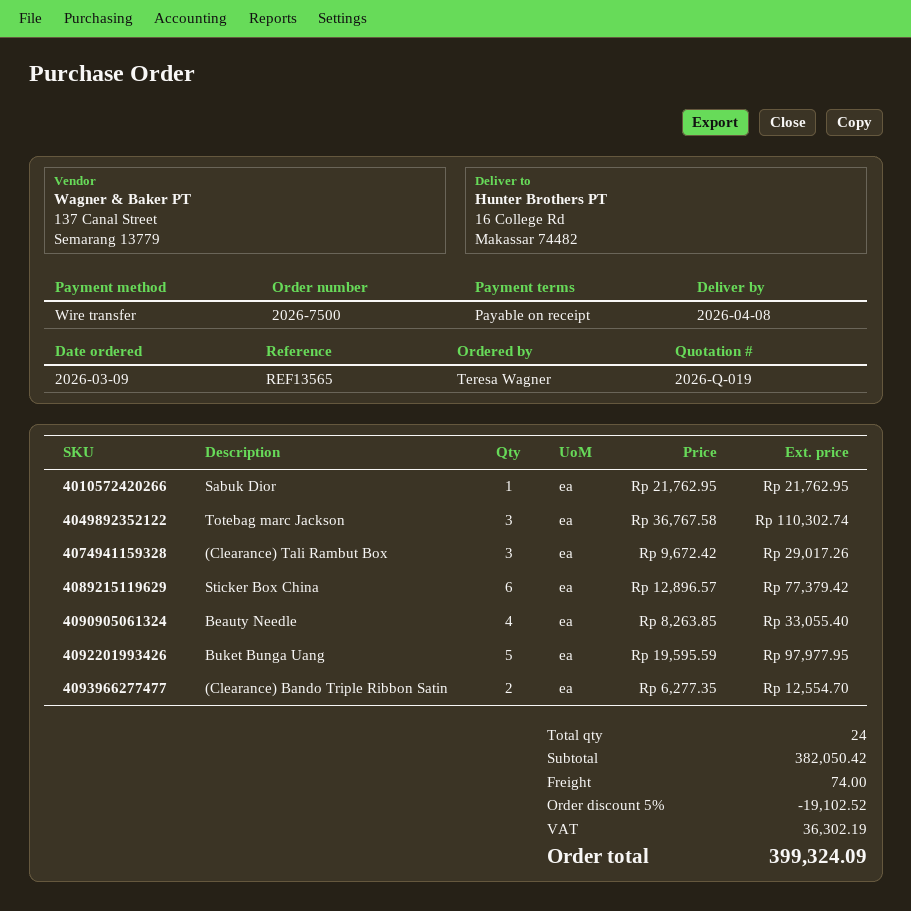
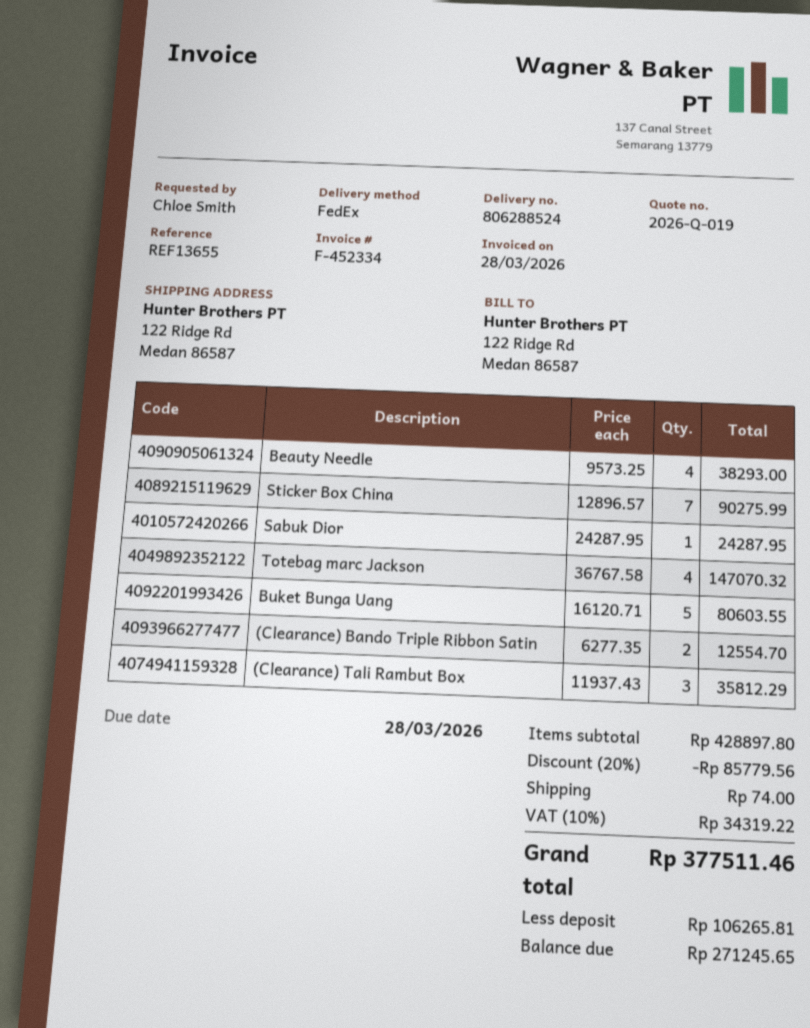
reference: REF13565 -> REF13655
ordered by: Teresa Wagner -> Chloe Smith
ship to: 16 College Rd, Makassar 74482 -> 122 Ridge Rd, Medan 86587
Sabuk Dior: 1 x 21762.95 = 21762.95 -> 1 x 24287.95 = 24287.95
Totebag marc Jackson: 3 x 36767.58 = 110302.74 -> 4 x 36767.58 = 147070.32
(Clearance) Tali Rambut Box: 3 x 9672.42 = 29017.26 -> 3 x 11937.43 = 35812.29
Sticker Box China: 6 x 12896.57 = 77379.42 -> 7 x 12896.57 = 90275.99
Beauty Needle: 4 x 8263.85 = 33055.40 -> 4 x 9573.25 = 38293.00
Buket Bunga Uang: 5 x 19595.59 = 97977.95 -> 5 x 16120.71 = 80603.55
subtotal: 382050.42 -> 428897.80
discount: 5% = 19102.52 -> 20% = 85779.56
tax: 36302.19 -> 34319.22
total: 399324.09 -> 377511.46

